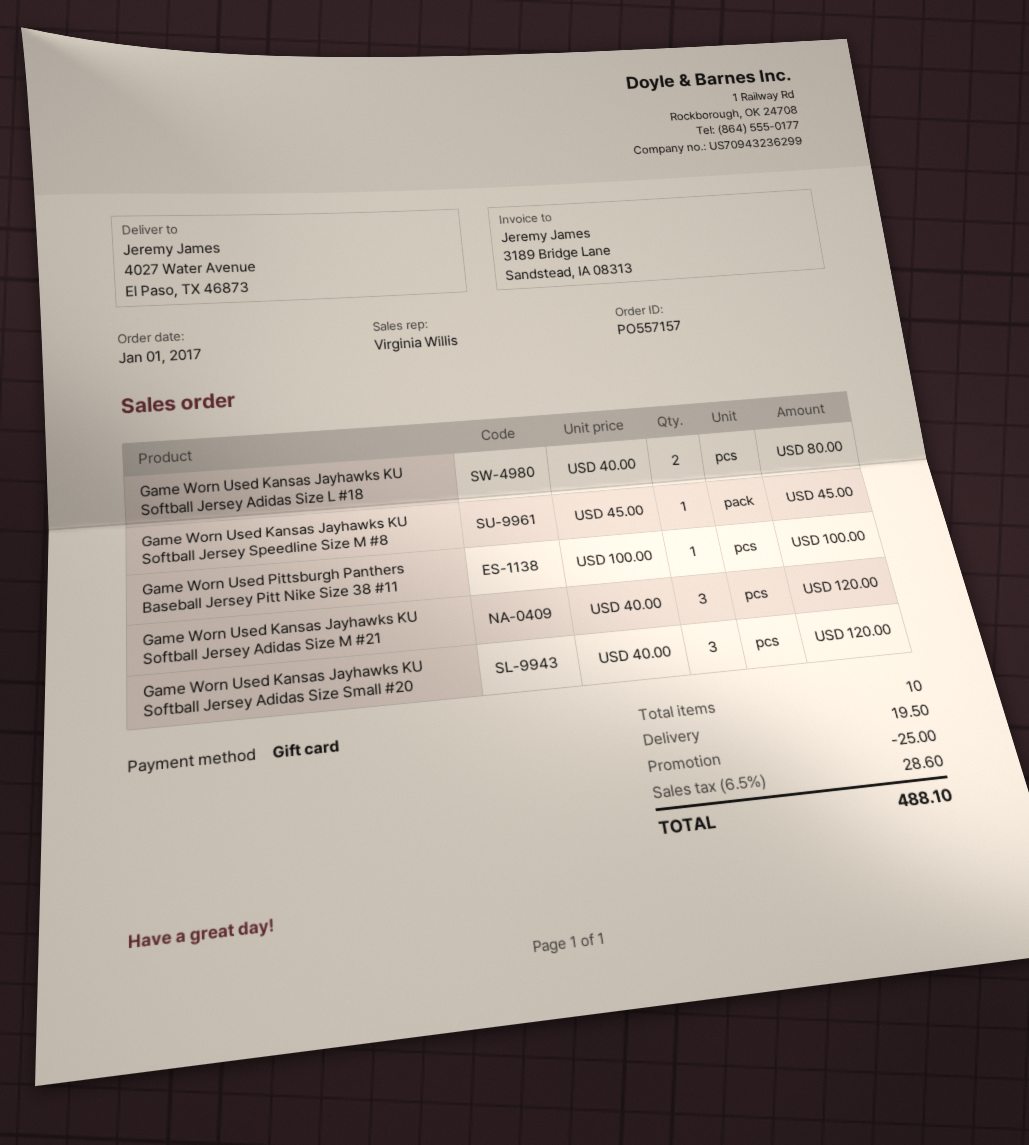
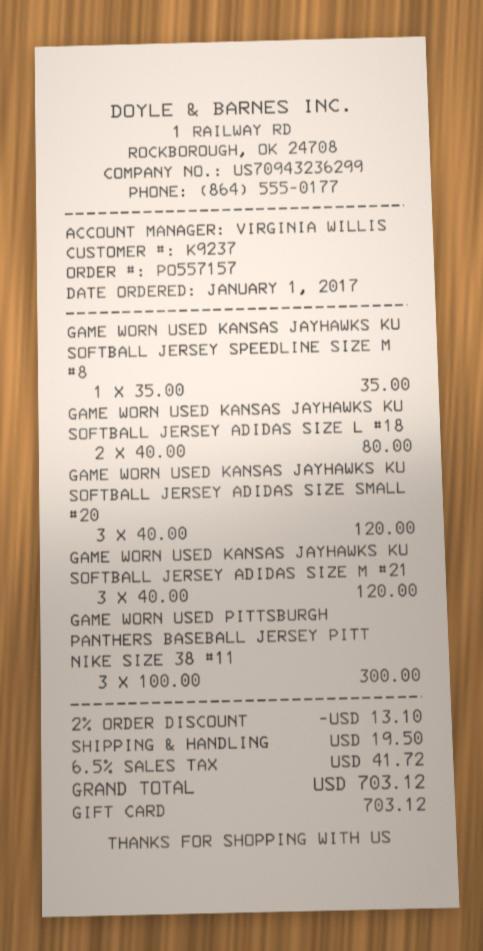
Game Worn Used Kansas Jayhawks KU Softball Jersey Speedline Size M #8: 1 x 45.00 = 45.00 -> 1 x 35.00 = 35.00
Game Worn Used Pittsburgh Panthers Baseball Jersey Pitt Nike Size 38 #11: 1 x 100.00 = 100.00 -> 3 x 100.00 = 300.00
discount: 25.00 -> 13.10
tax: 6.5% = 28.60 -> 6.5% = 41.72
total: 488.10 -> 703.12

